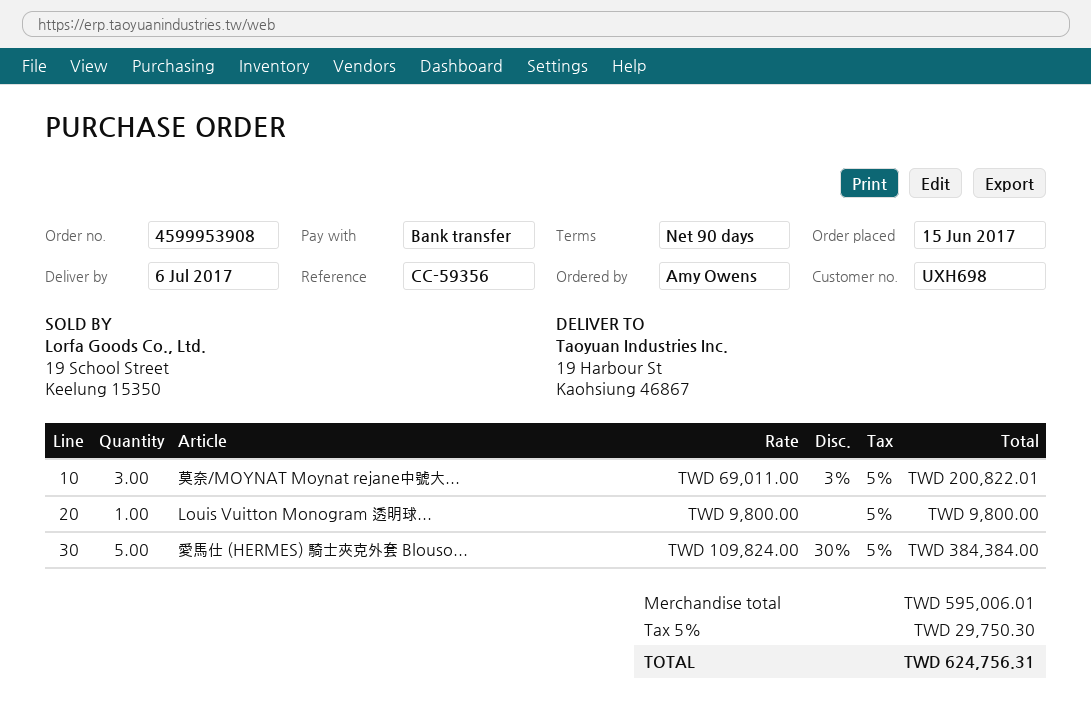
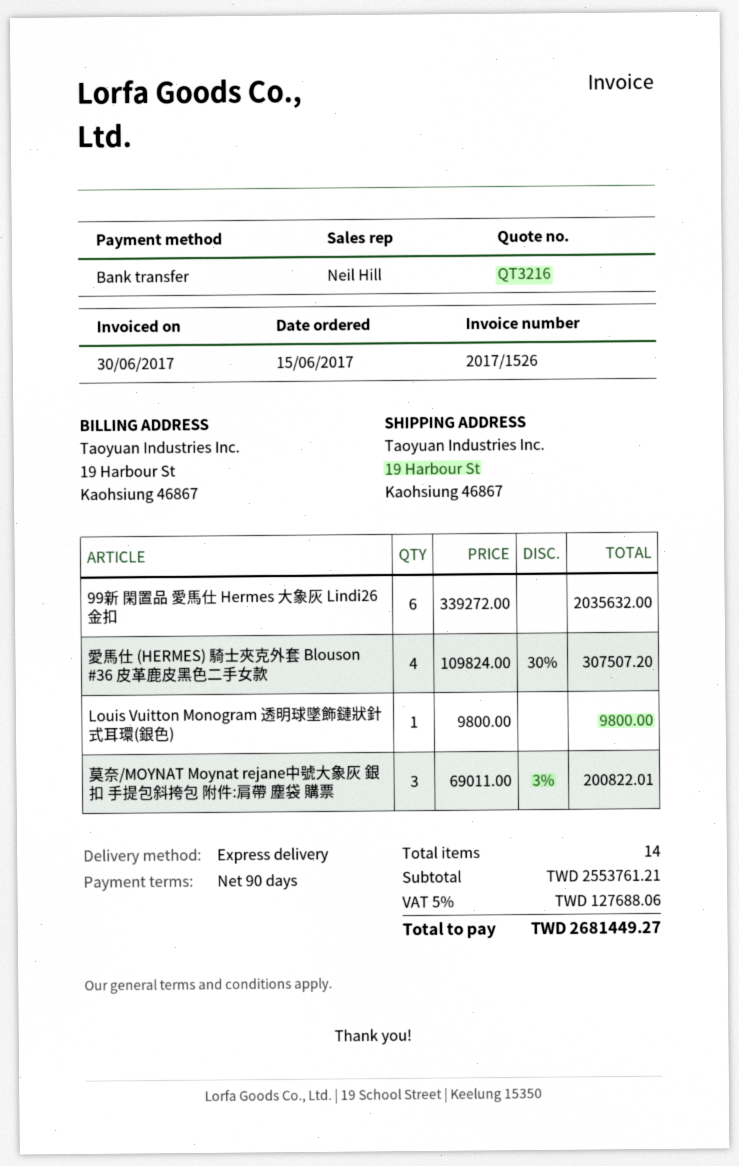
愛馬仕 (HERMES) 騎士夾克外套 Blouso...: 5 x 109824.00 - 30% = 384384.00 -> 4 x 109824.00 - 30% = 307507.20
99新 閑置品 愛馬仕 Hermes 大象灰 Lindi26 金扣: none -> 6 x 339272.00 = 2035632.00
subtotal: 595006.01 -> 2553761.21
tax: 5% = 29750.30 -> 5% = 127688.06
total: 624756.31 -> 2681449.27

